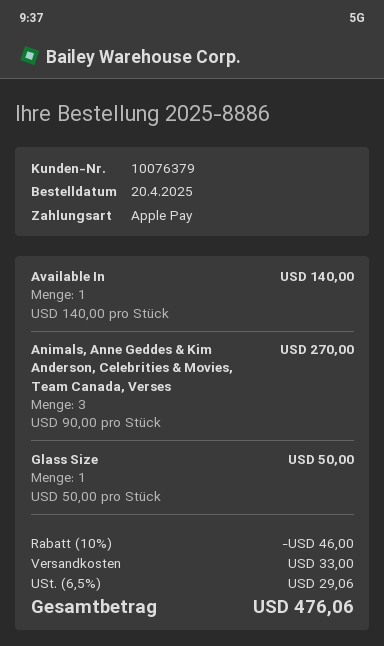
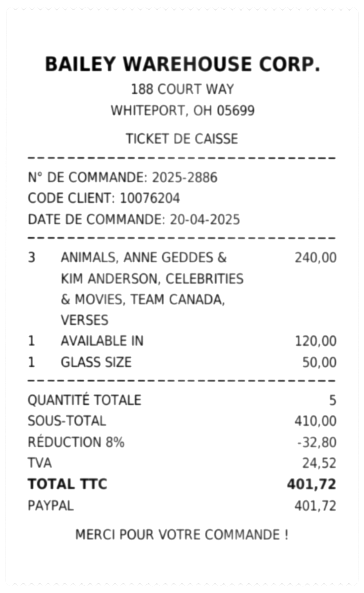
order number: 2025-8886 -> 2025-2886
customer number: 10076379 -> 10076204
payment method: Apple Pay -> PayPal
Available In: 1 for 140.00 -> 1 for 120.00
Animals, Anne Geddes & Kim Anderson, Celebrities & Movies, Team Canada, Verses: 3 for 270.00 -> 3 for 240.00
discount: 10% = 46.00 -> 8% = 32.80
shipping: 33.00 -> none
tax: 29.06 -> 24.52
total: 476.06 -> 401.72

